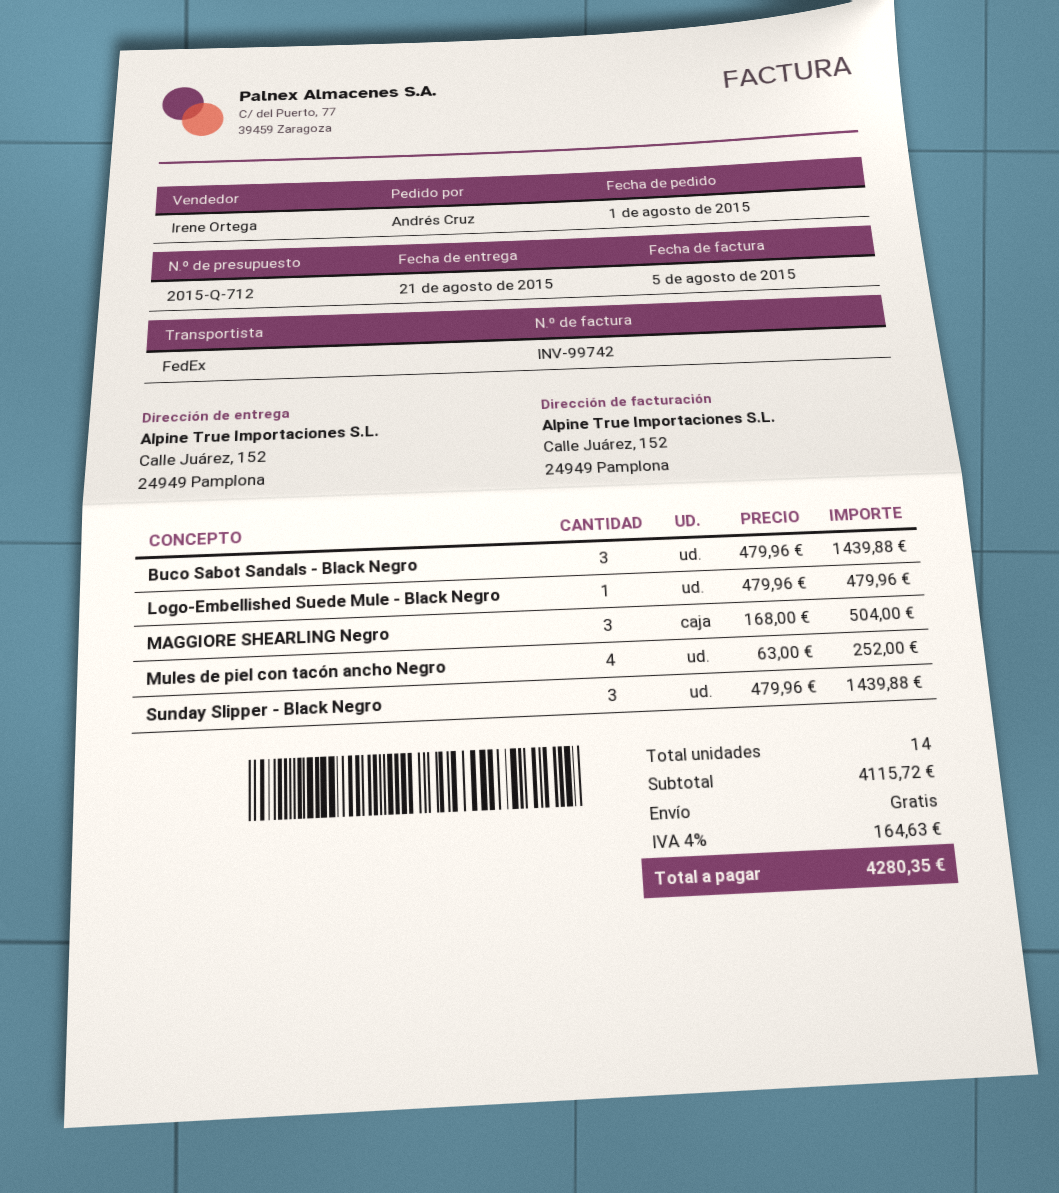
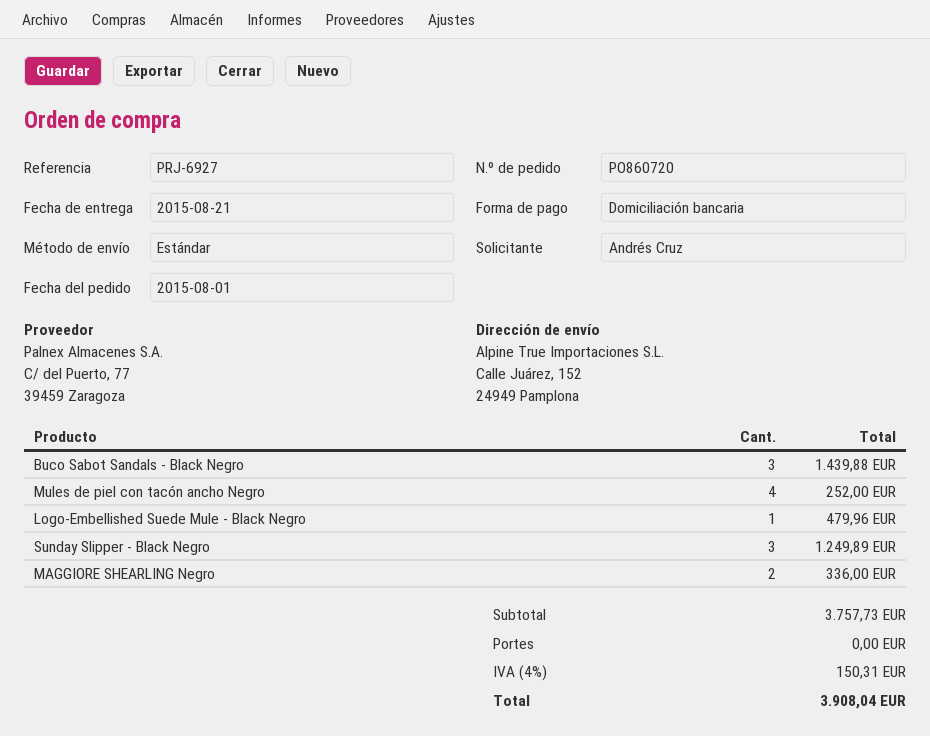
shipping method: FedEx -> standard
MAGGIORE SHEARLING Negro: 3 for 504.00 -> 2 for 336.00
Sunday Slipper - Black Negro: 3 for 1439.88 -> 3 for 1249.89
subtotal: 4115.72 -> 3757.73
tax: 4% = 164.63 -> 4% = 150.31
total: 4280.35 -> 3908.04

